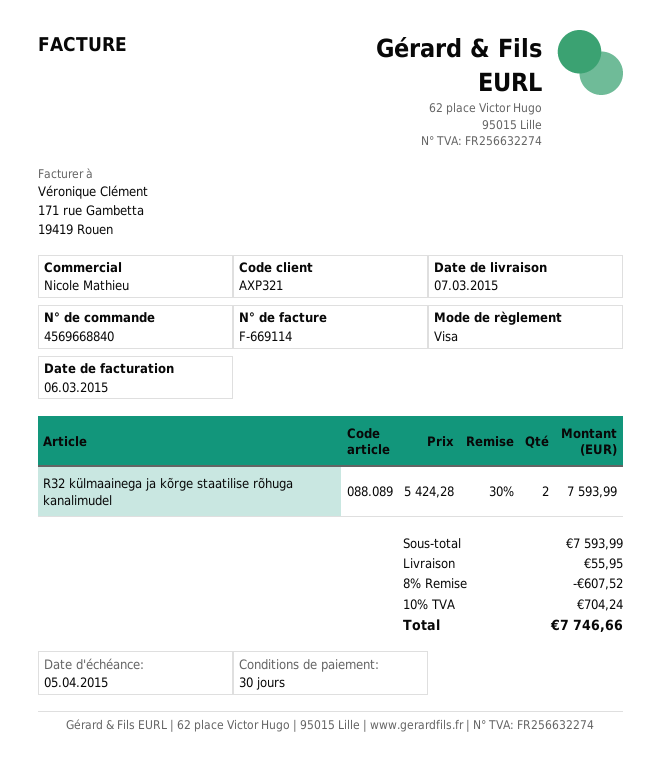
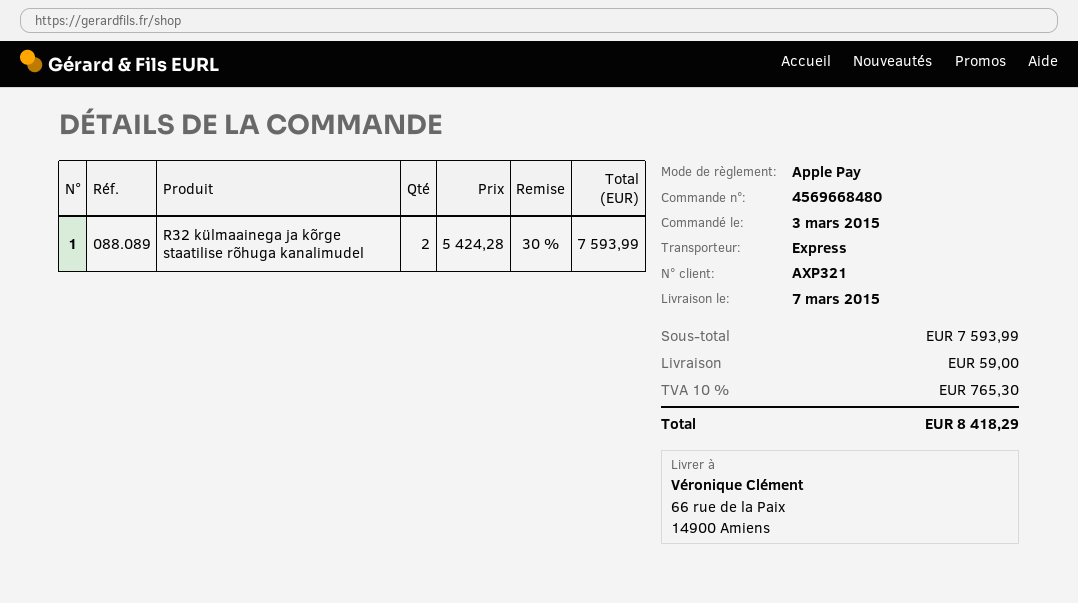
order number: 4569668840 -> 4569668480
payment method: Visa -> Apple Pay
discount: 8% = 607.52 -> none
shipping: 55.95 -> 59.00
tax: 10% = 704.24 -> 10% = 765.30
total: 7746.66 -> 8418.29

